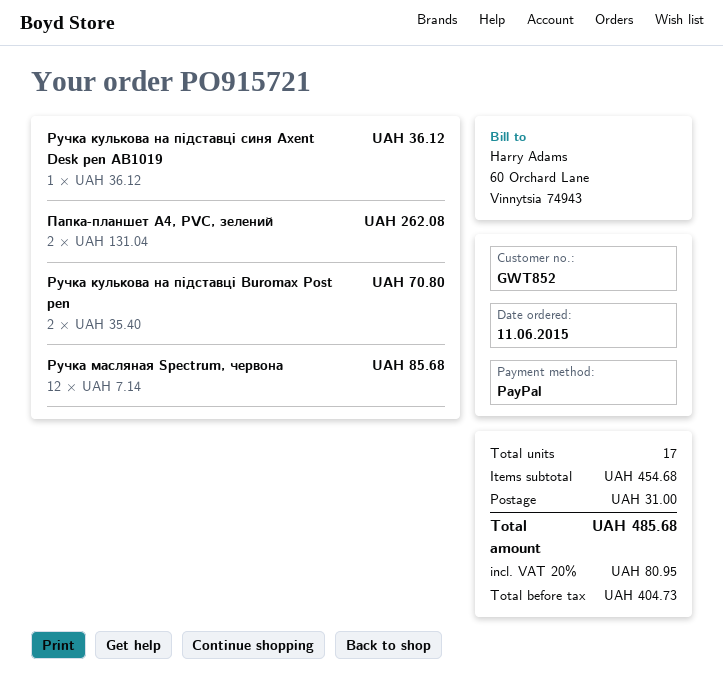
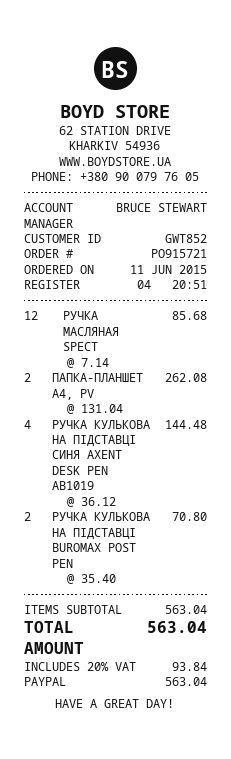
Ручка кулькова на підставці синя Axent Desk pen AB1019: 1 x 36.12 = 36.12 -> 4 x 36.12 = 144.48
subtotal: 454.68 -> 563.04
shipping: 31.00 -> none
tax: 20% = 80.95 -> 20% = 93.84
total: 485.68 -> 563.04

